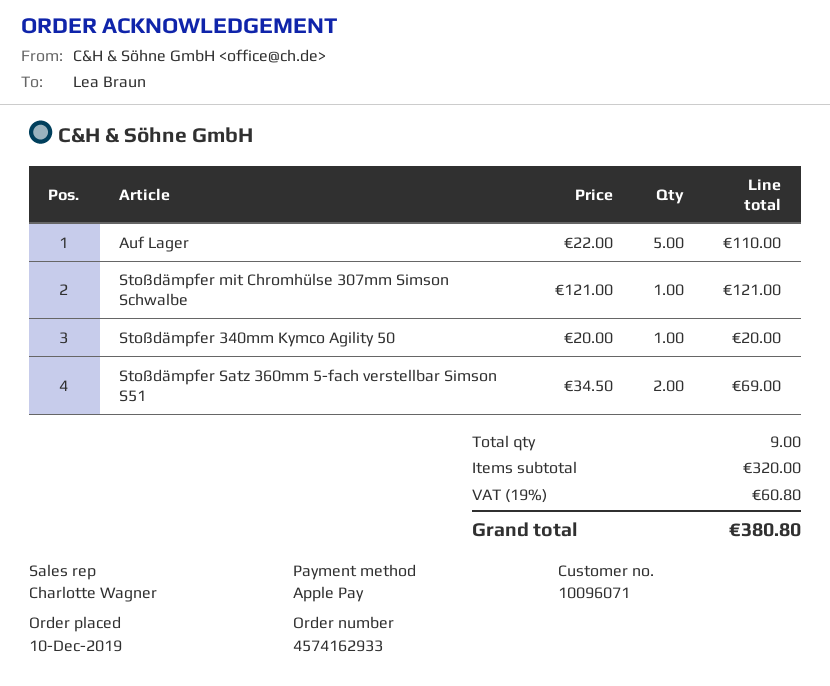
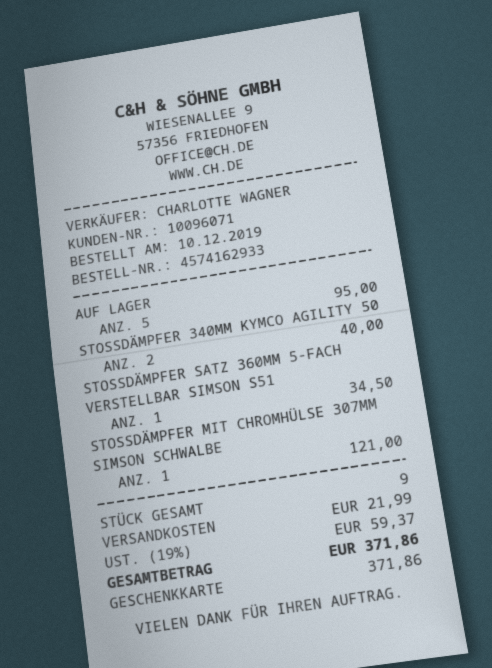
payment method: Apple Pay -> gift card
Auf Lager: 5 for 110.00 -> 5 for 95.00
Stoßdämpfer 340mm Kymco Agility 50: 1 for 20.00 -> 2 for 40.00
Stoßdämpfer Satz 360mm 5-fach verstellbar Simson S51: 2 for 69.00 -> 1 for 34.50
shipping: none -> 21.99
tax: 19% = 60.80 -> 19% = 59.37
total: 380.80 -> 371.86

